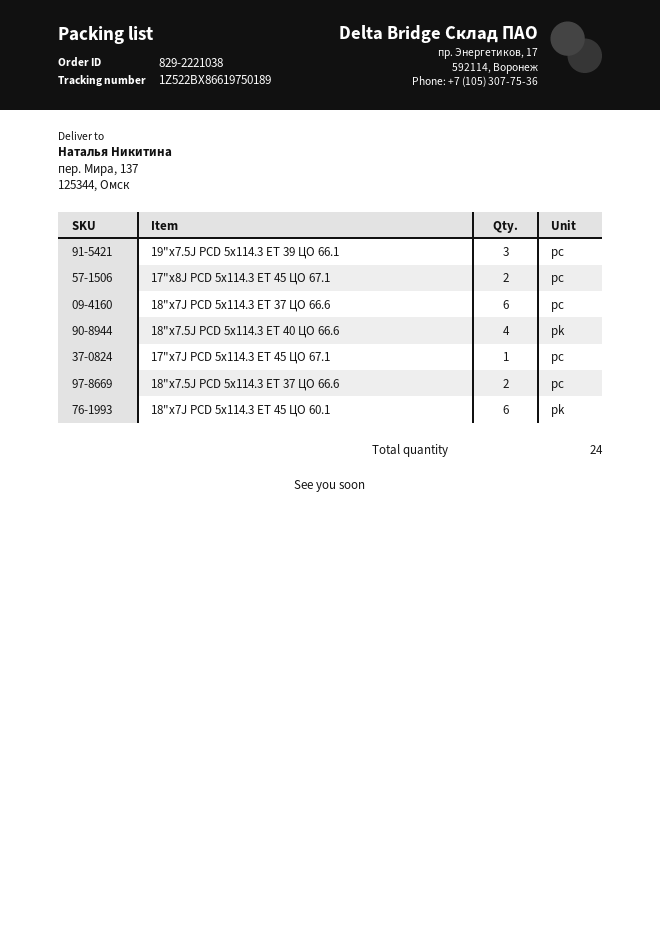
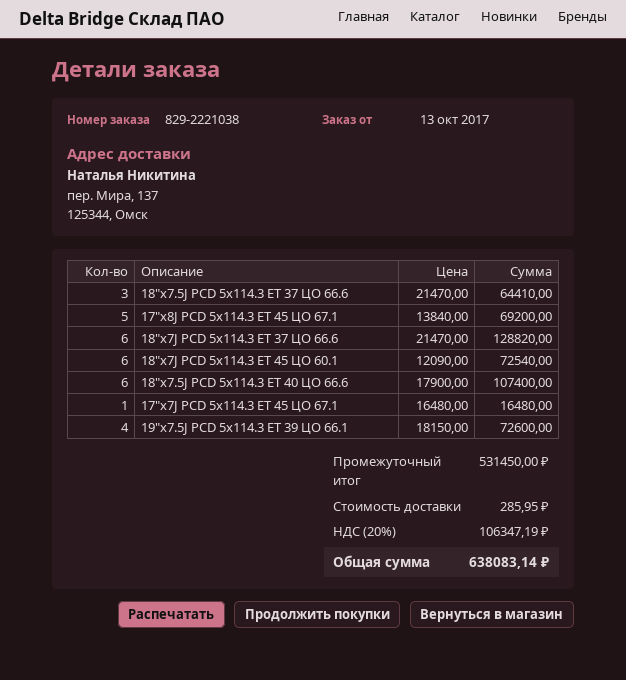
19"x7.5J PCD 5x114.3 ЕТ 39 ЦО 66.1: 3 -> 4
17"x8J PCD 5x114.3 ЕТ 45 ЦО 67.1: 2 -> 5
18"x7.5J PCD 5x114.3 ЕТ 40 ЦО 66.6: 4 -> 6
18"x7.5J PCD 5x114.3 ЕТ 37 ЦО 66.6: 2 -> 3

